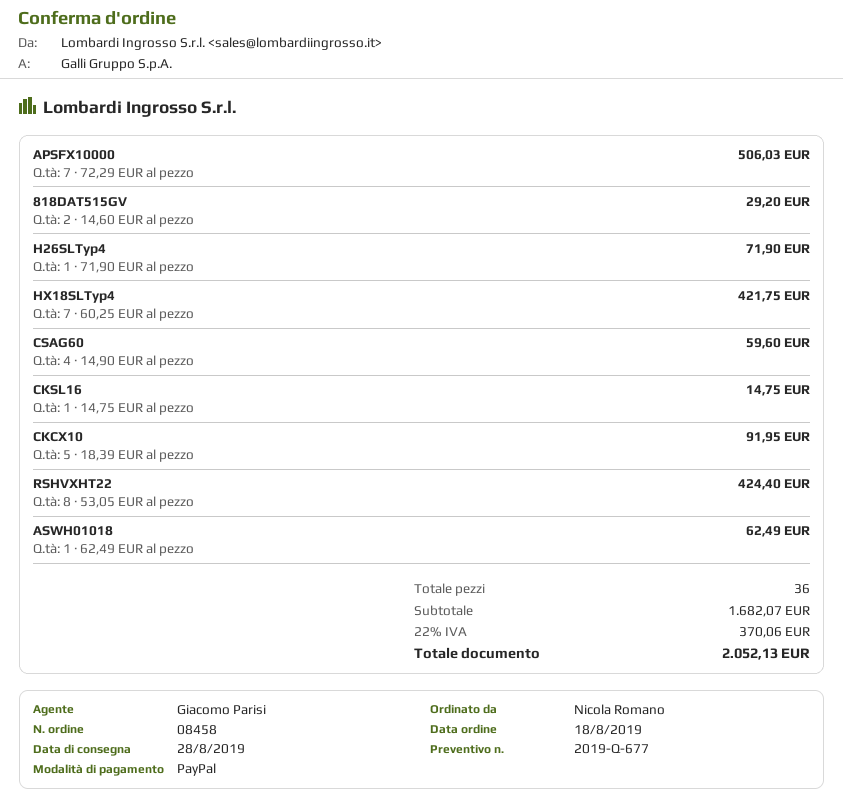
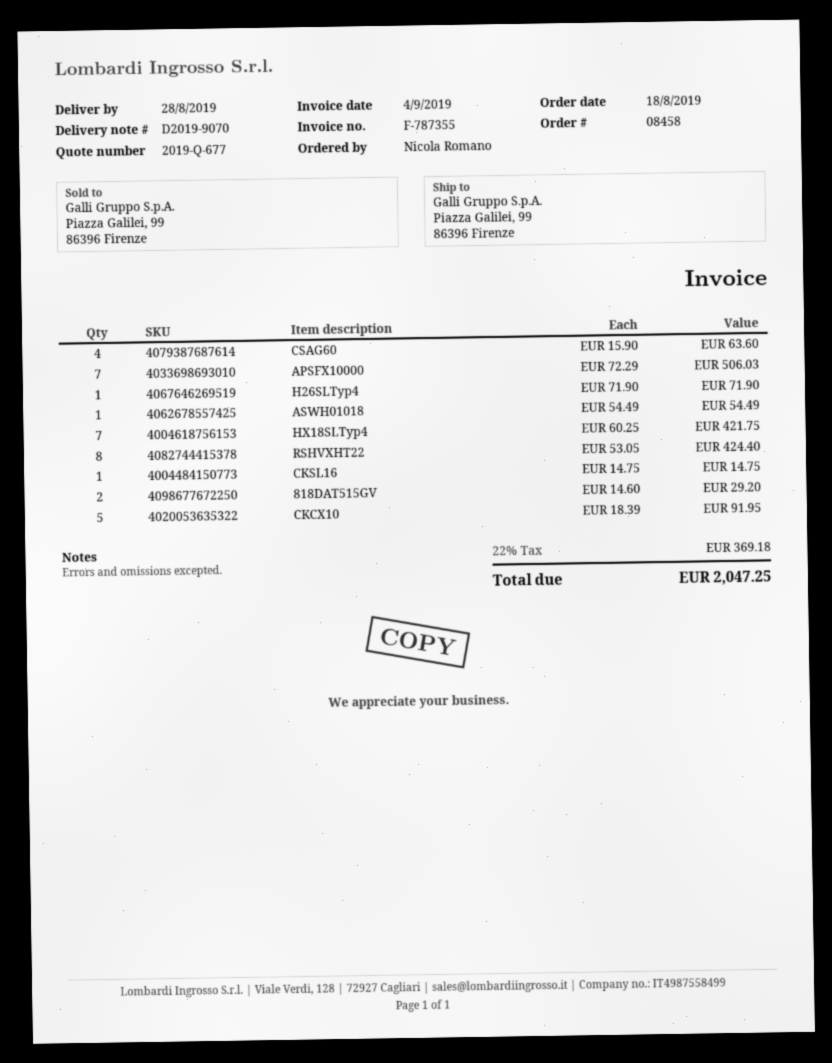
CSAG60: 4 x 14.90 = 59.60 -> 4 x 15.90 = 63.60
ASWH01018: 1 x 62.49 = 62.49 -> 1 x 54.49 = 54.49
tax: 22% = 370.06 -> 22% = 369.18
total: 2052.13 -> 2047.25

